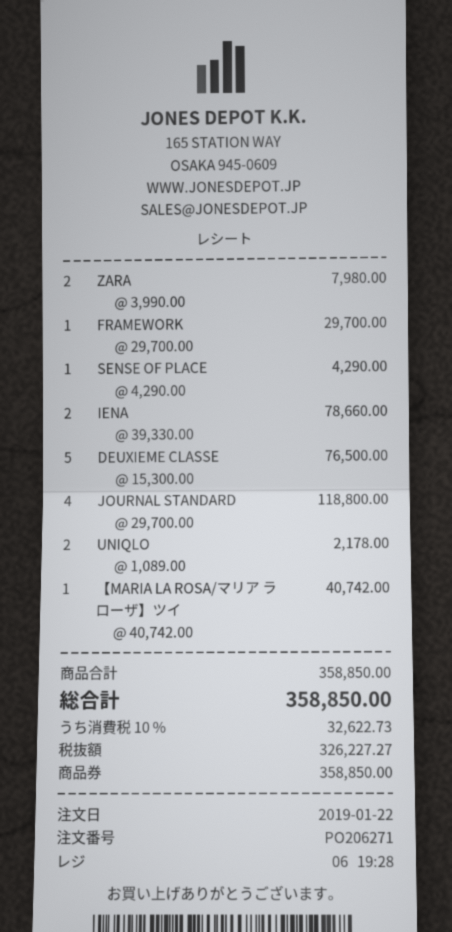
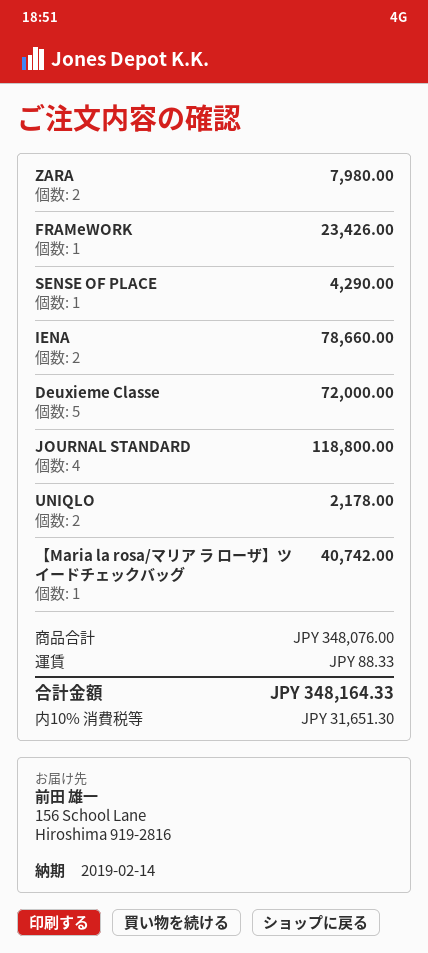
FRAMEWORK: 1 for 29700.00 -> 1 for 23426.00
DEUXIEME CLASSE: 5 for 76500.00 -> 5 for 72000.00
subtotal: 358850.00 -> 348076.00
shipping: none -> 88.33
tax: 10% = 32622.73 -> 10% = 31651.30
total: 358850.00 -> 348164.33

